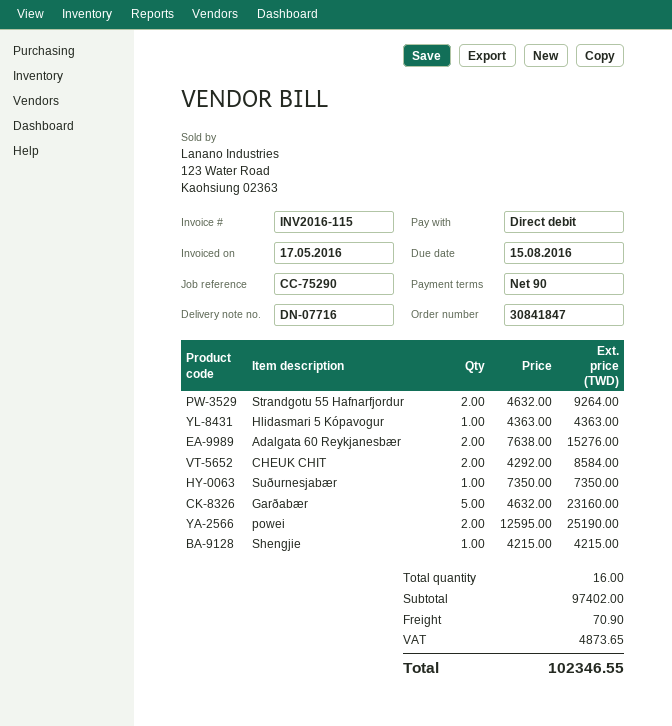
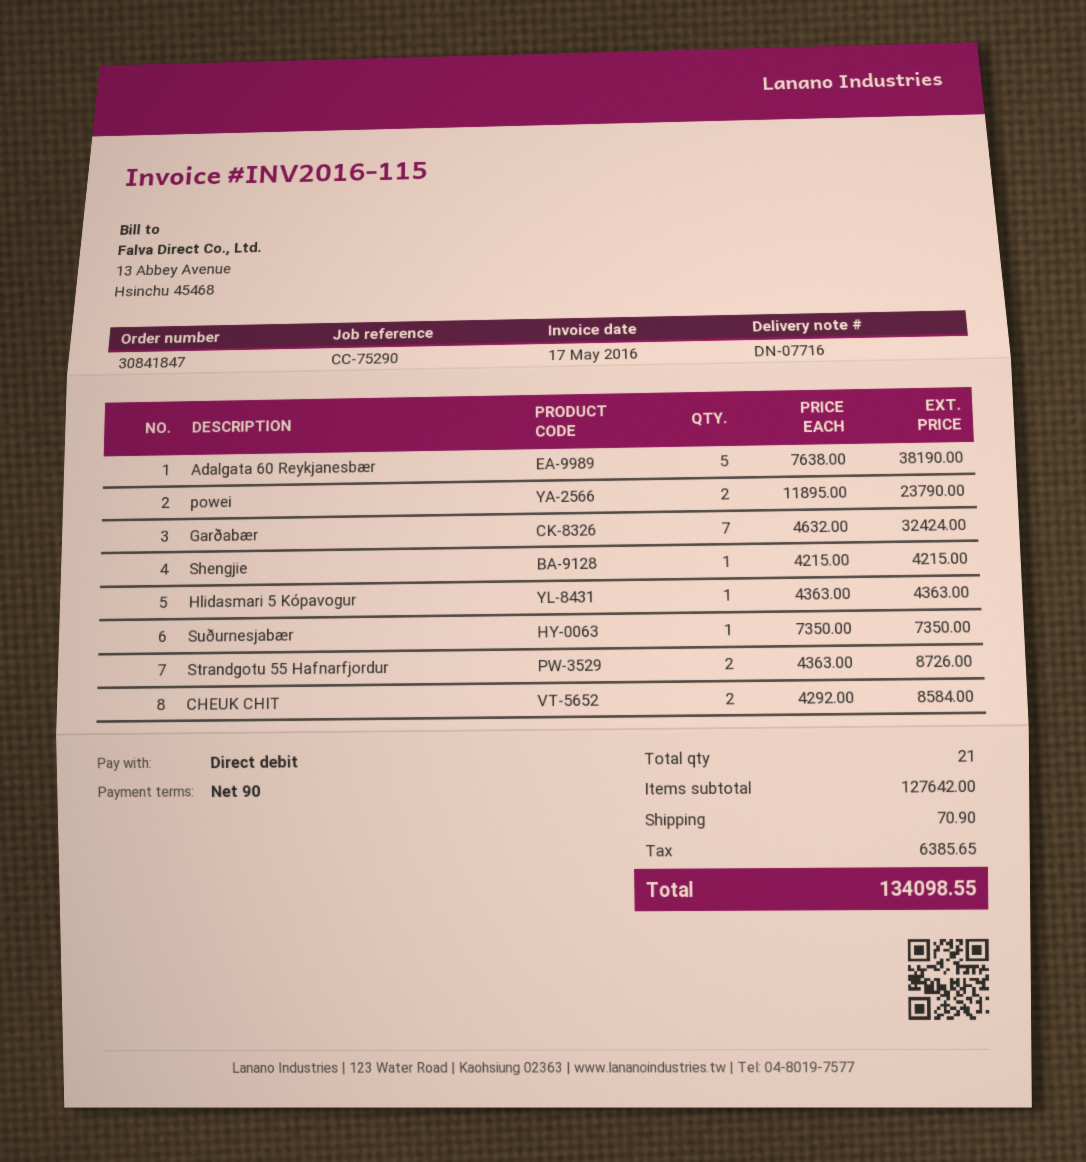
Strandgotu 55 Hafnarfjordur: 2 x 4632.00 = 9264.00 -> 2 x 4363.00 = 8726.00
Adalgata 60 Reykjanesbær: 2 x 7638.00 = 15276.00 -> 5 x 7638.00 = 38190.00
Garðabær: 5 x 4632.00 = 23160.00 -> 7 x 4632.00 = 32424.00
powei: 2 x 12595.00 = 25190.00 -> 2 x 11895.00 = 23790.00
total quantity: 16 -> 21
subtotal: 97402.00 -> 127642.00
tax: 4873.65 -> 6385.65
total: 102346.55 -> 134098.55

